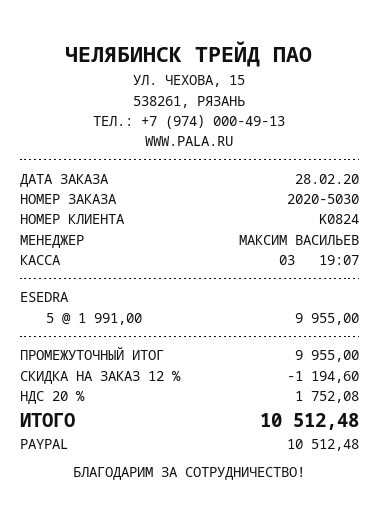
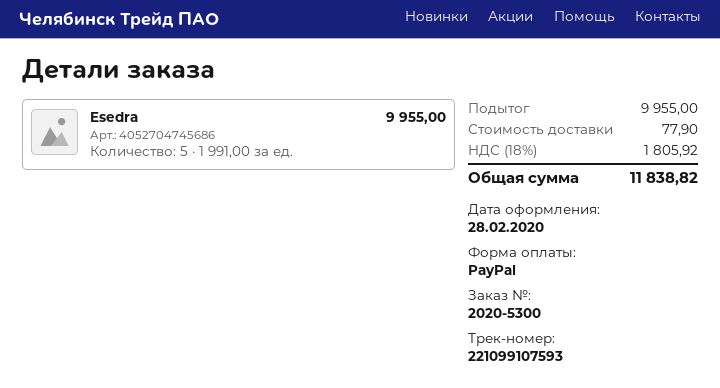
order number: 2020-5030 -> 2020-5300
discount: 12% = 1194.60 -> none
shipping: none -> 77.90
tax: 20% = 1752.08 -> 18% = 1805.92
total: 10512.48 -> 11838.82

